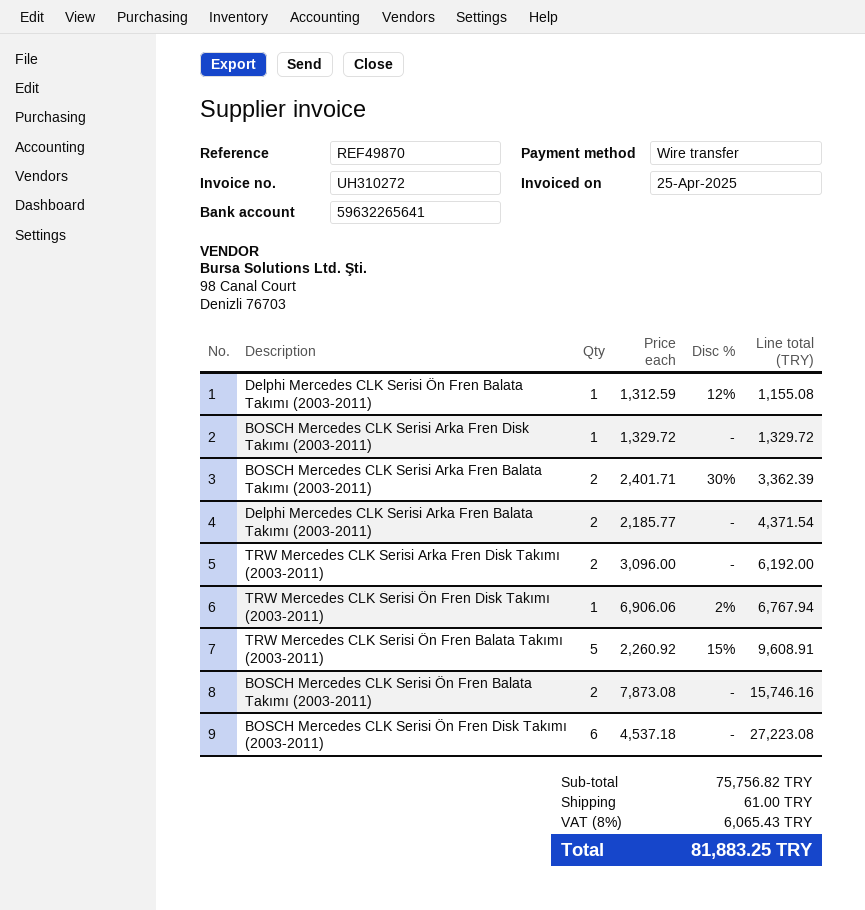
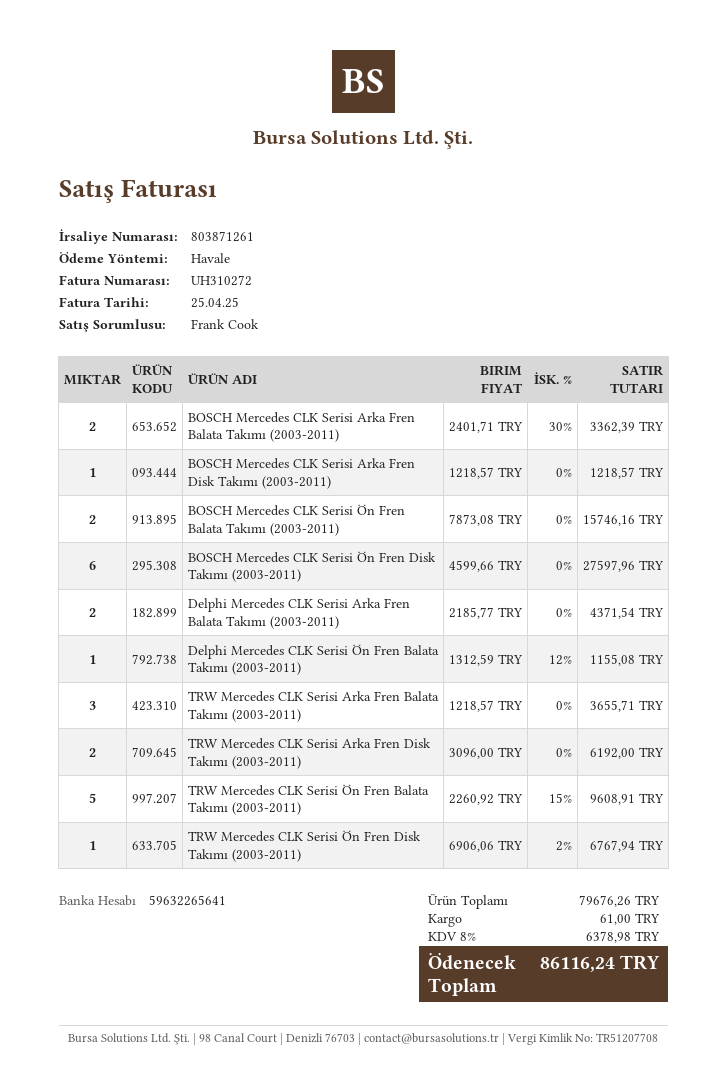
BOSCH Mercedes CLK Serisi Arka Fren Disk Takımı (2003-2011): 1 x 1329.72 = 1329.72 -> 1 x 1218.57 = 1218.57
BOSCH Mercedes CLK Serisi Ön Fren Disk Takımı (2003-2011): 6 x 4537.18 = 27223.08 -> 6 x 4599.66 = 27597.96
TRW Mercedes CLK Serisi Arka Fren Balata Takımı (2003-2011): none -> 3 x 1218.57 = 3655.71
subtotal: 75756.82 -> 79676.26
tax: 8% = 6065.43 -> 8% = 6378.98
total: 81883.25 -> 86116.24

